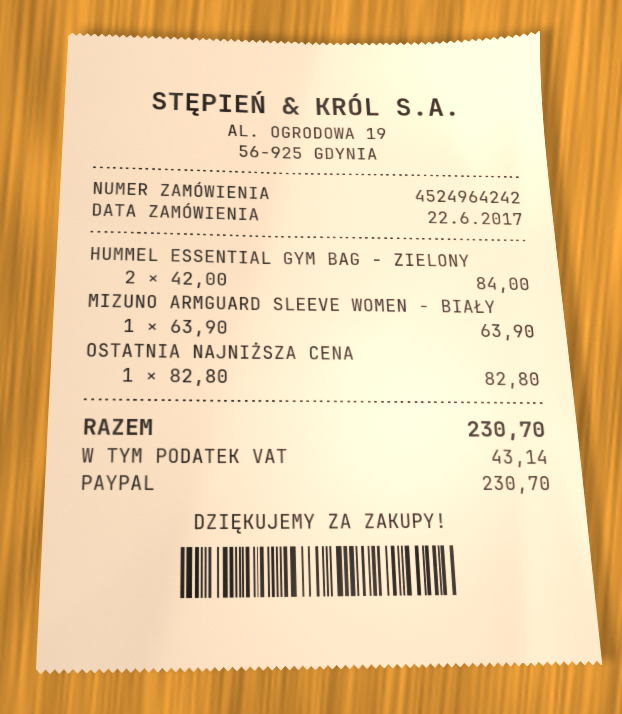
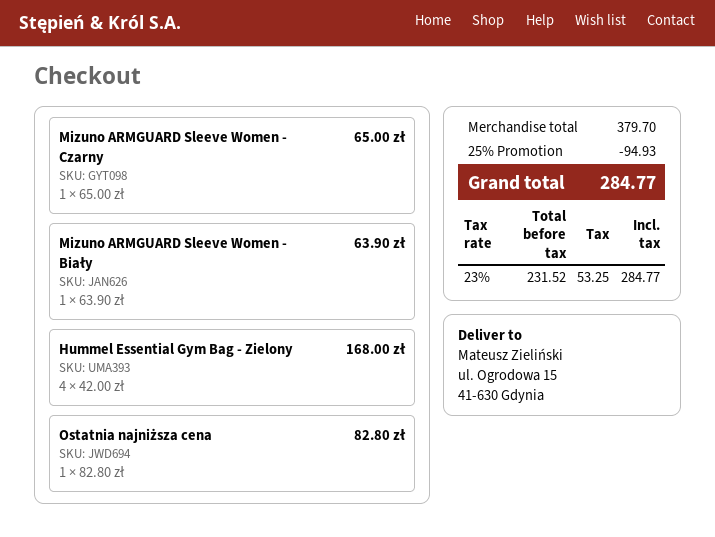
HUMMEL ESSENTIAL GYM BAG - ZIELONY: 2 x 42.00 = 84.00 -> 4 x 42.00 = 168.00
Mizuno ARMGUARD Sleeve Women - Czarny: none -> 1 x 65.00 = 65.00
discount: none -> 25% = 94.93
tax: 43.14 -> 53.25
total: 230.70 -> 284.77

